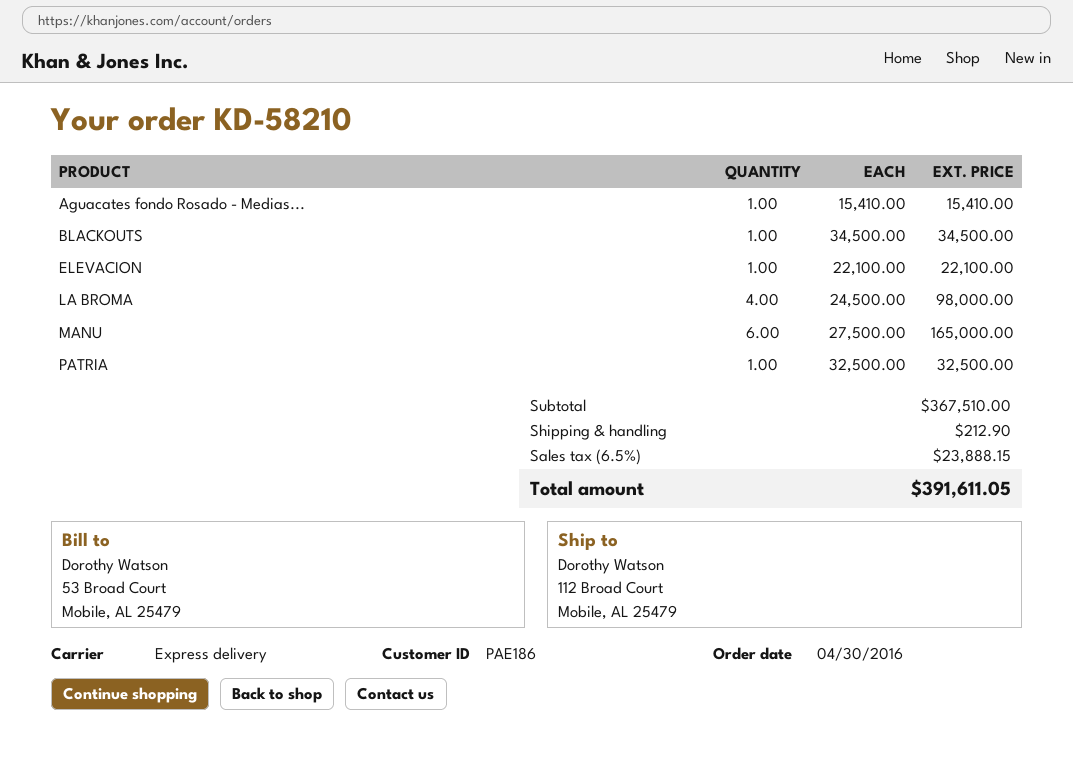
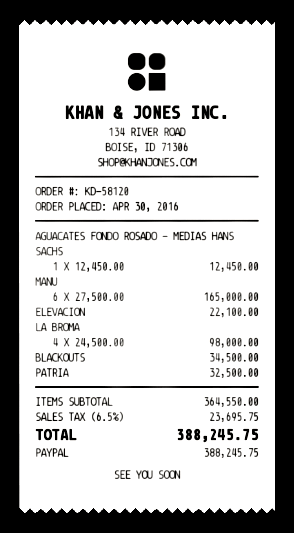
order number: KD-58210 -> KD-58120
Aguacates fondo Rosado - Medias...: 1 x 15410.00 = 15410.00 -> 1 x 12450.00 = 12450.00
subtotal: 367510.00 -> 364550.00
shipping: 212.90 -> none
tax: 6.5% = 23888.15 -> 6.5% = 23695.75
total: 391611.05 -> 388245.75

